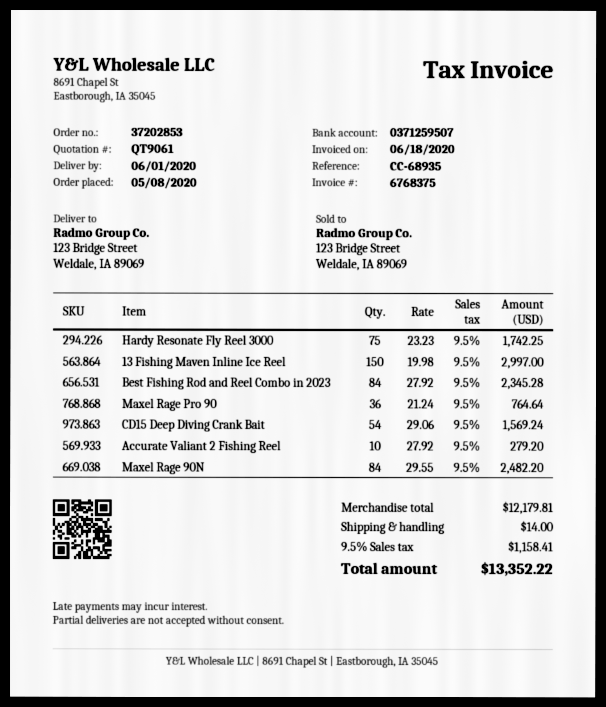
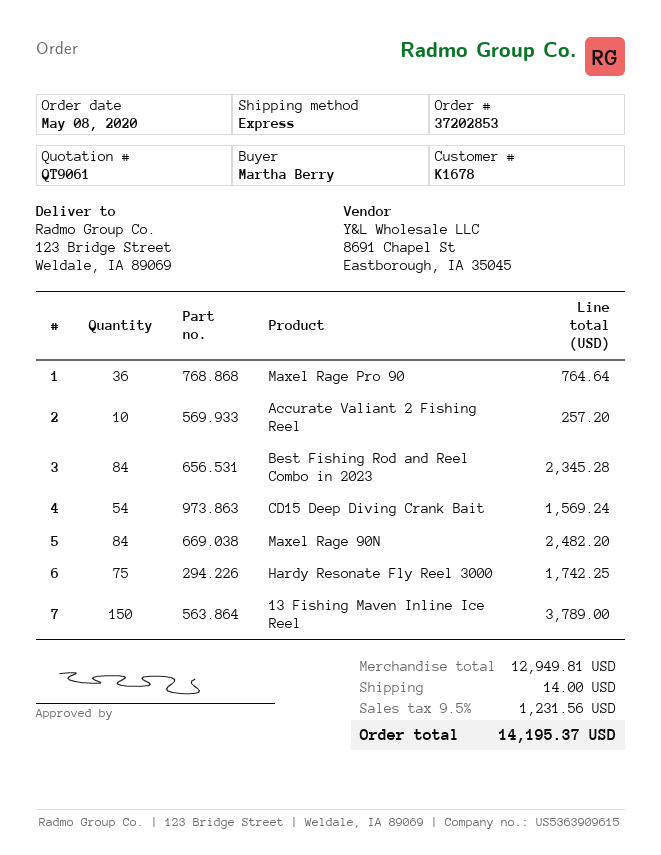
13 Fishing Maven Inline Ice Reel: 150 for 2997.00 -> 150 for 3789.00
Accurate Valiant 2 Fishing Reel: 10 for 279.20 -> 10 for 257.20
subtotal: 12179.81 -> 12949.81
tax: 9.5% = 1158.41 -> 9.5% = 1231.56
total: 13352.22 -> 14195.37

